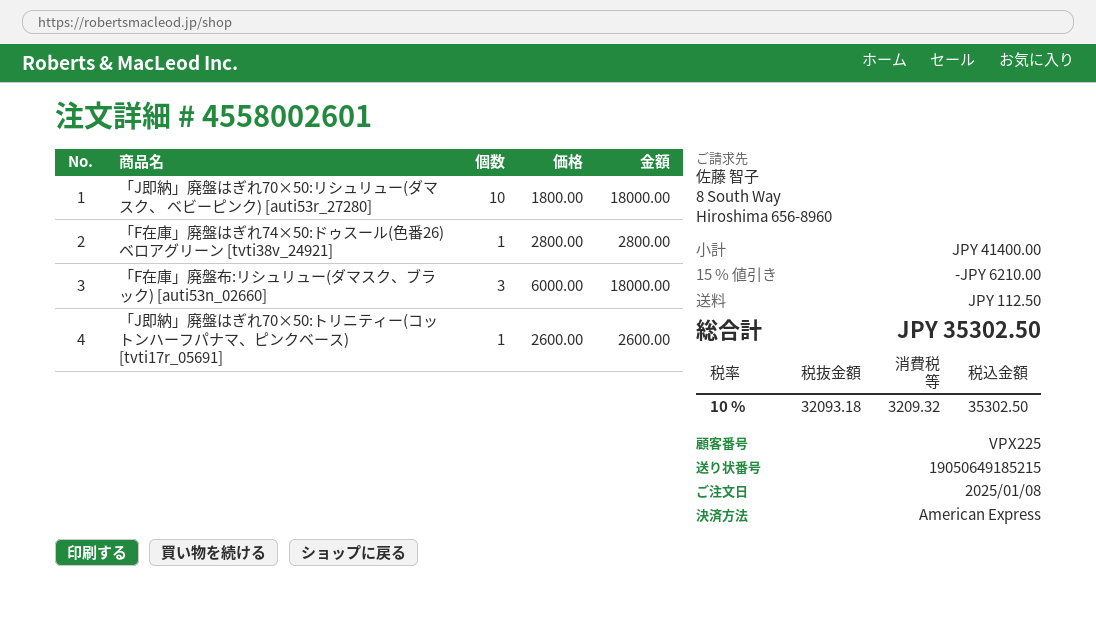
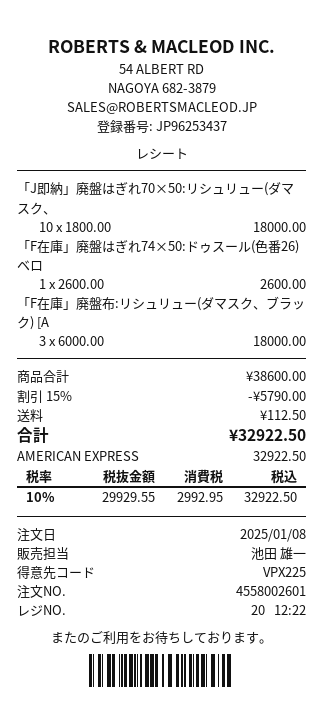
「F在庫」廃盤はぎれ74×50:ドゥスール(色番26)ベロアグリーン [tvti38v_24921]: 1 x 2800.00 = 2800.00 -> 1 x 2600.00 = 2600.00
「J即納」廃盤はぎれ70×50:トリニティー(コットンハーフパナマ、ピンクベース) [tvti17r_05691]: 1 x 2600.00 = 2600.00 -> none
subtotal: 41400.00 -> 38600.00
discount: 15% = 6210.00 -> 15% = 5790.00
net: 32093.18 -> 29929.55
tax: 10% = 3209.32 -> 10% = 2992.95
total: 35302.50 -> 32922.50

